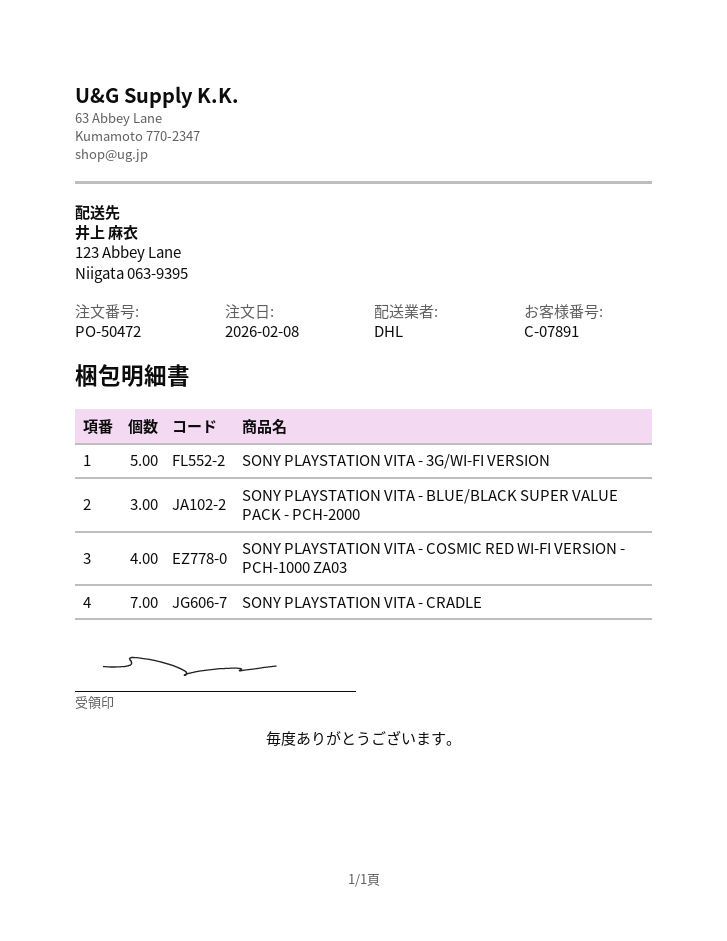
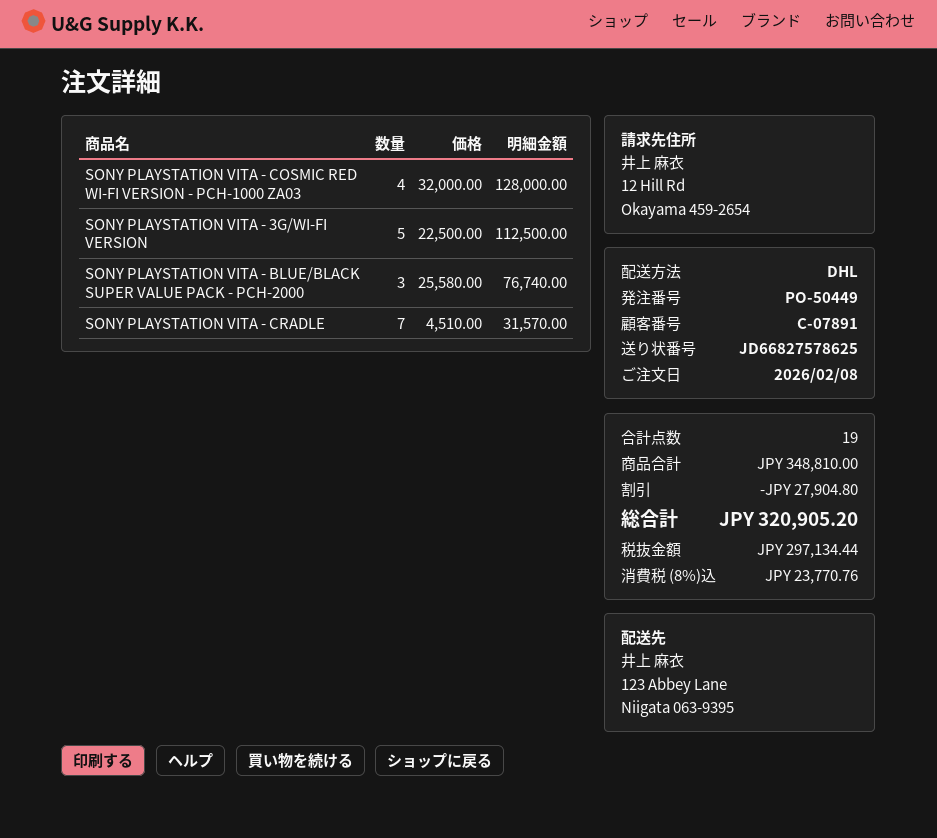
order number: PO-50472 -> PO-50449

